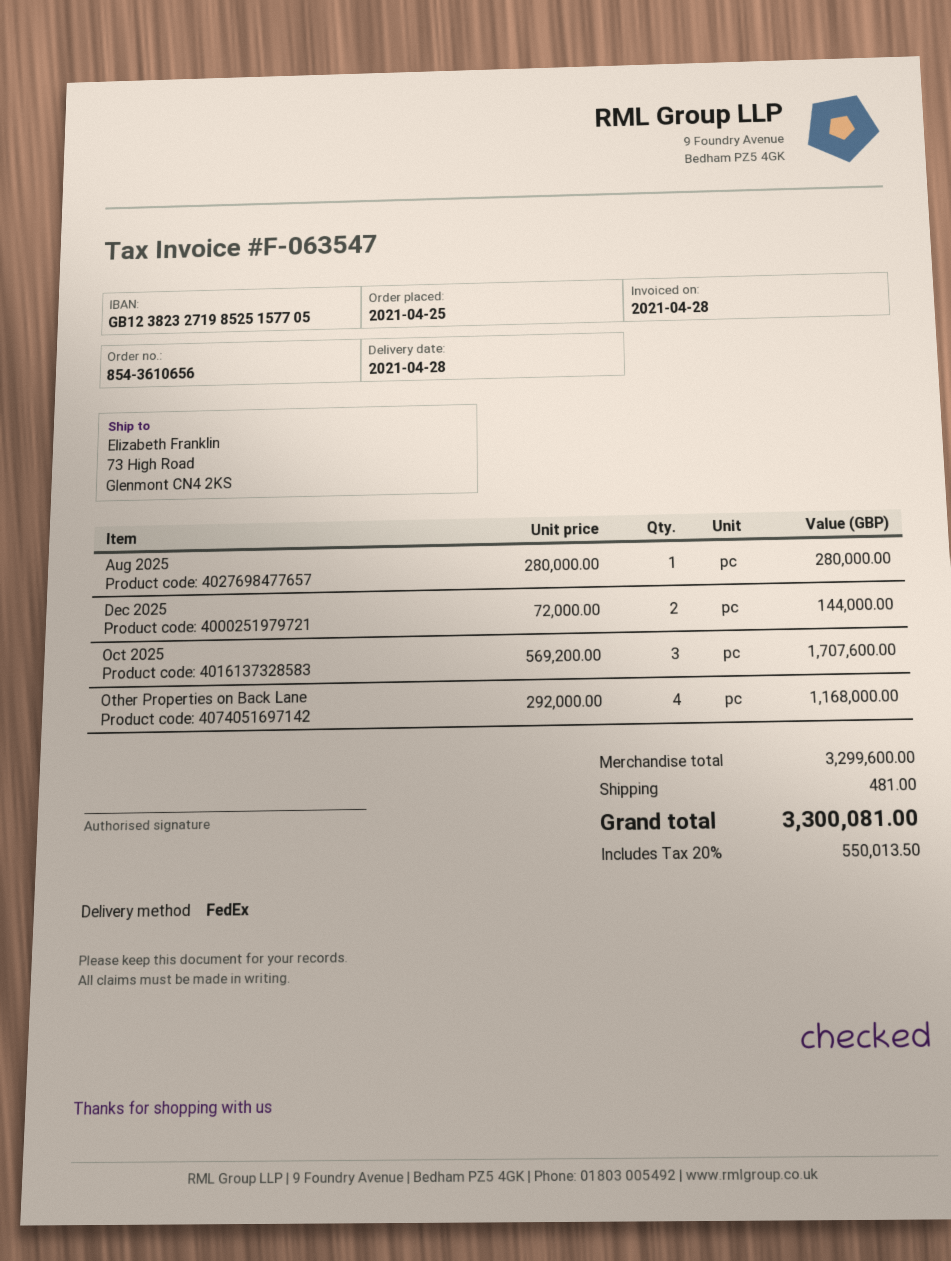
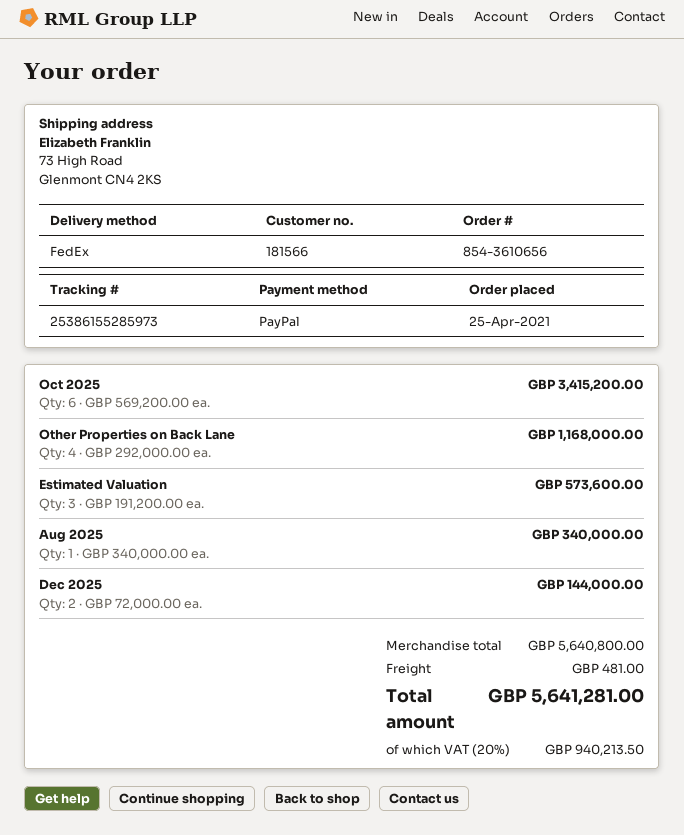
Aug 2025: 1 x 280000.00 = 280000.00 -> 1 x 340000.00 = 340000.00
Oct 2025: 3 x 569200.00 = 1707600.00 -> 6 x 569200.00 = 3415200.00
Estimated Valuation: none -> 3 x 191200.00 = 573600.00
subtotal: 3299600.00 -> 5640800.00
tax: 20% = 550013.50 -> 20% = 940213.50
total: 3300081.00 -> 5641281.00

